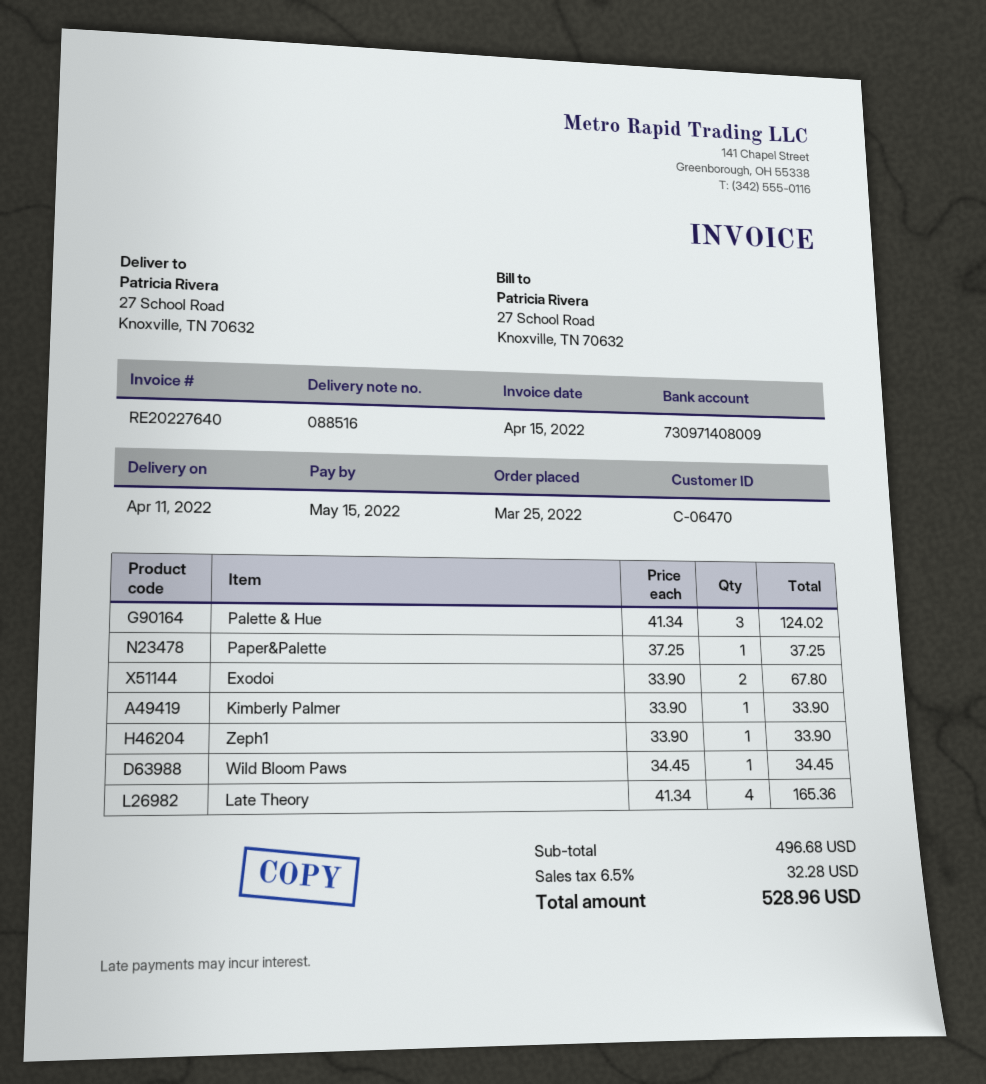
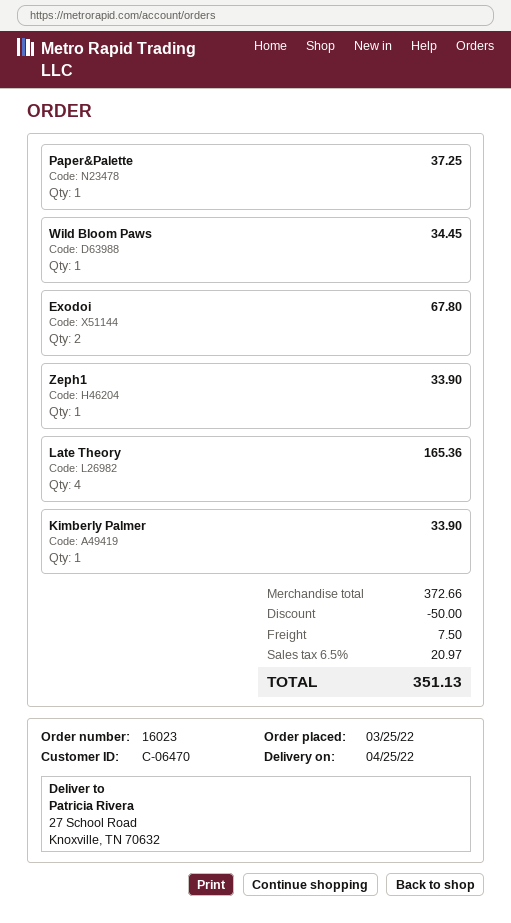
delivery date: 2022-04-11 -> 2022-04-25
Palette & Hue: 3 for 124.02 -> none
subtotal: 496.68 -> 372.66
discount: none -> 50.00
shipping: none -> 7.50
tax: 6.5% = 32.28 -> 6.5% = 20.97
total: 528.96 -> 351.13

